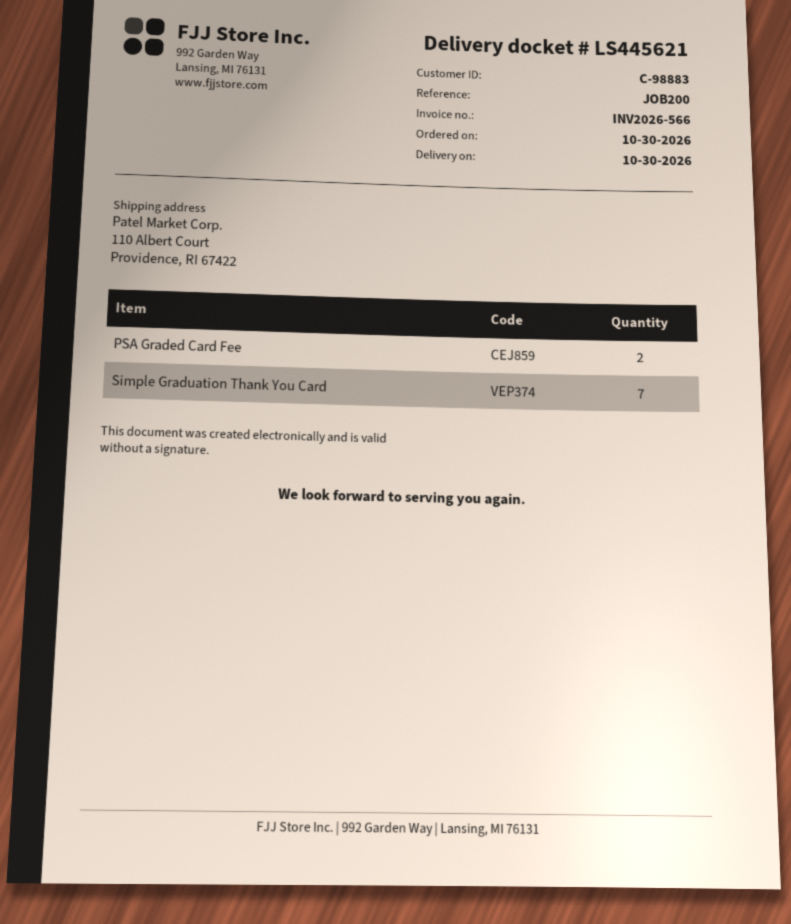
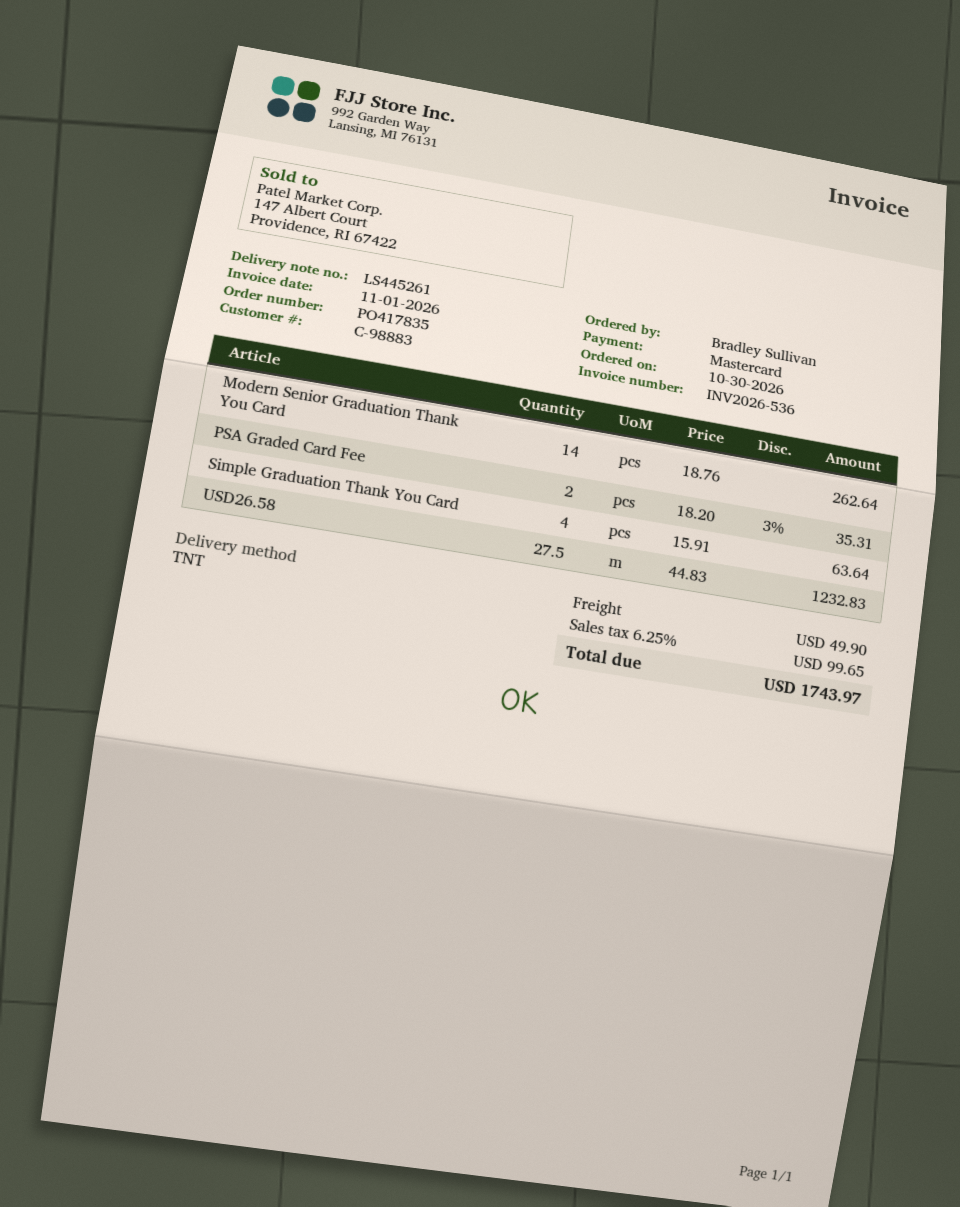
delivery note number: LS445621 -> LS445261
invoice number: INV2026-566 -> INV2026-536
Simple Graduation Thank You Card: 7 -> 4
Modern Senior Graduation Thank You Card: none -> 14
USD26.58: none -> 27.5

